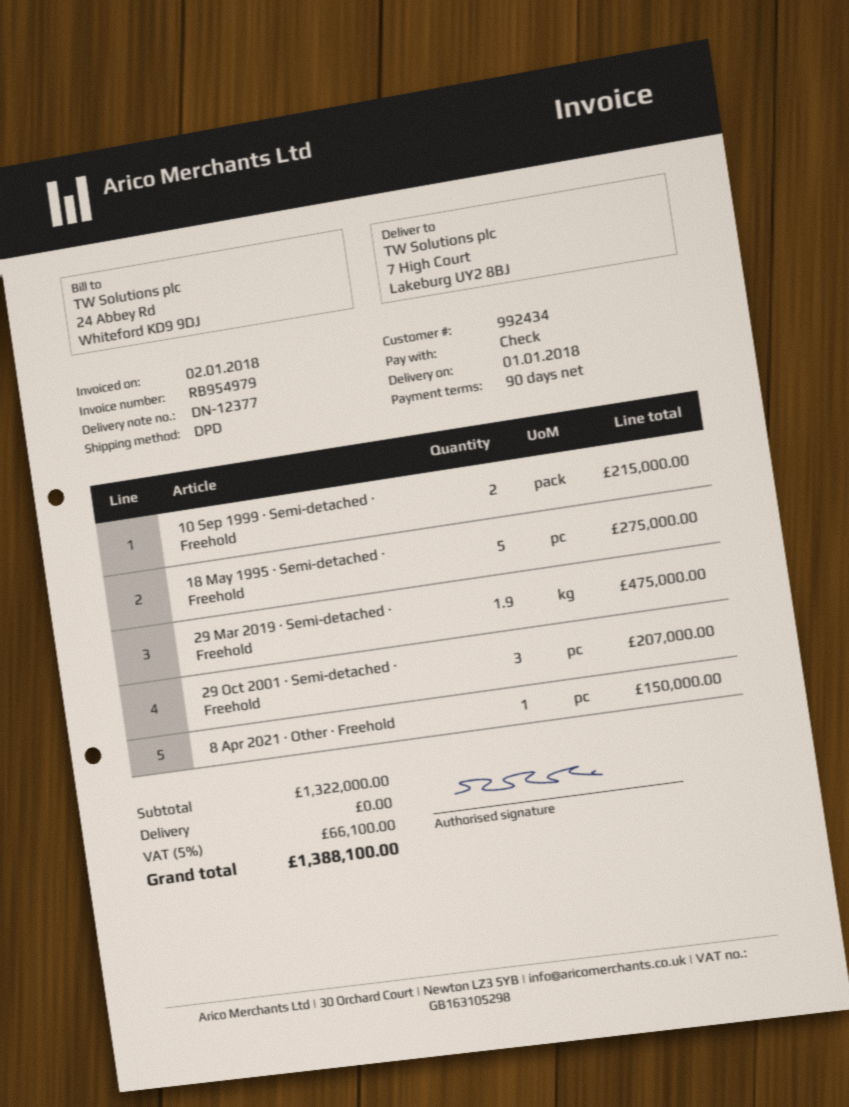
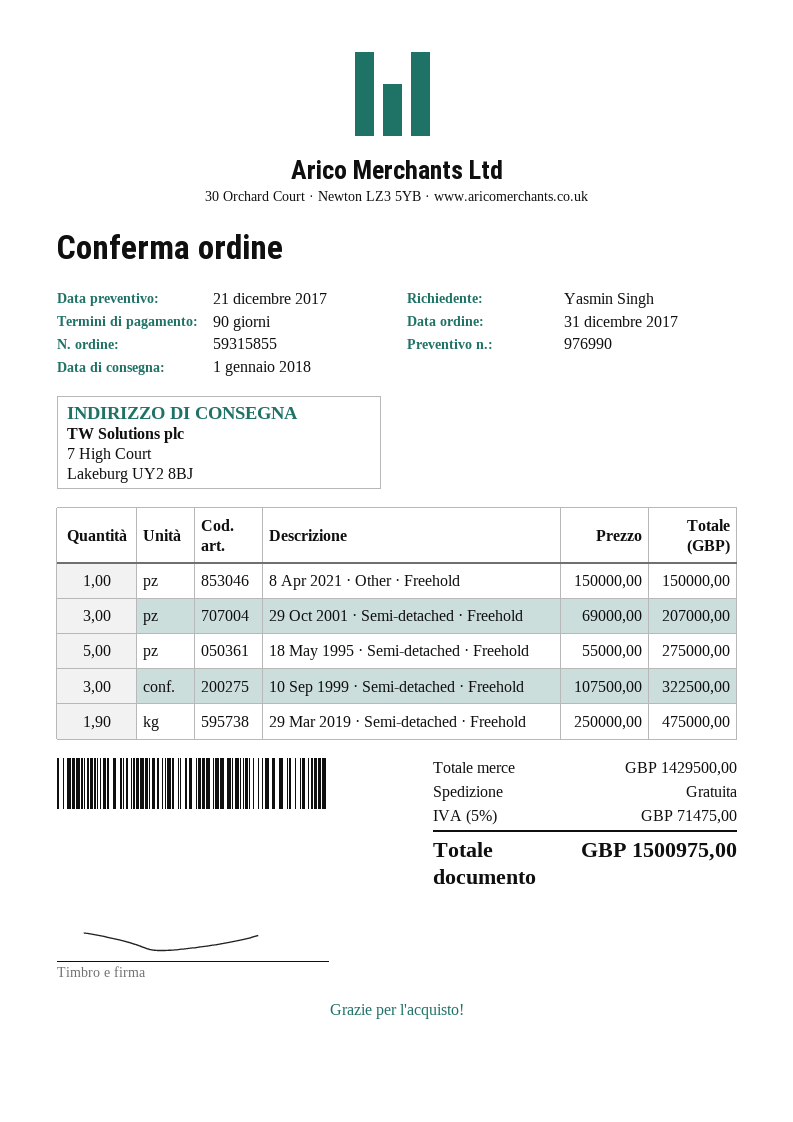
10 Sep 1999 · Semi-detached · Freehold: 2 for 215000.00 -> 3 for 322500.00
subtotal: 1322000.00 -> 1429500.00
tax: 5% = 66100.00 -> 5% = 71475.00
total: 1388100.00 -> 1500975.00

